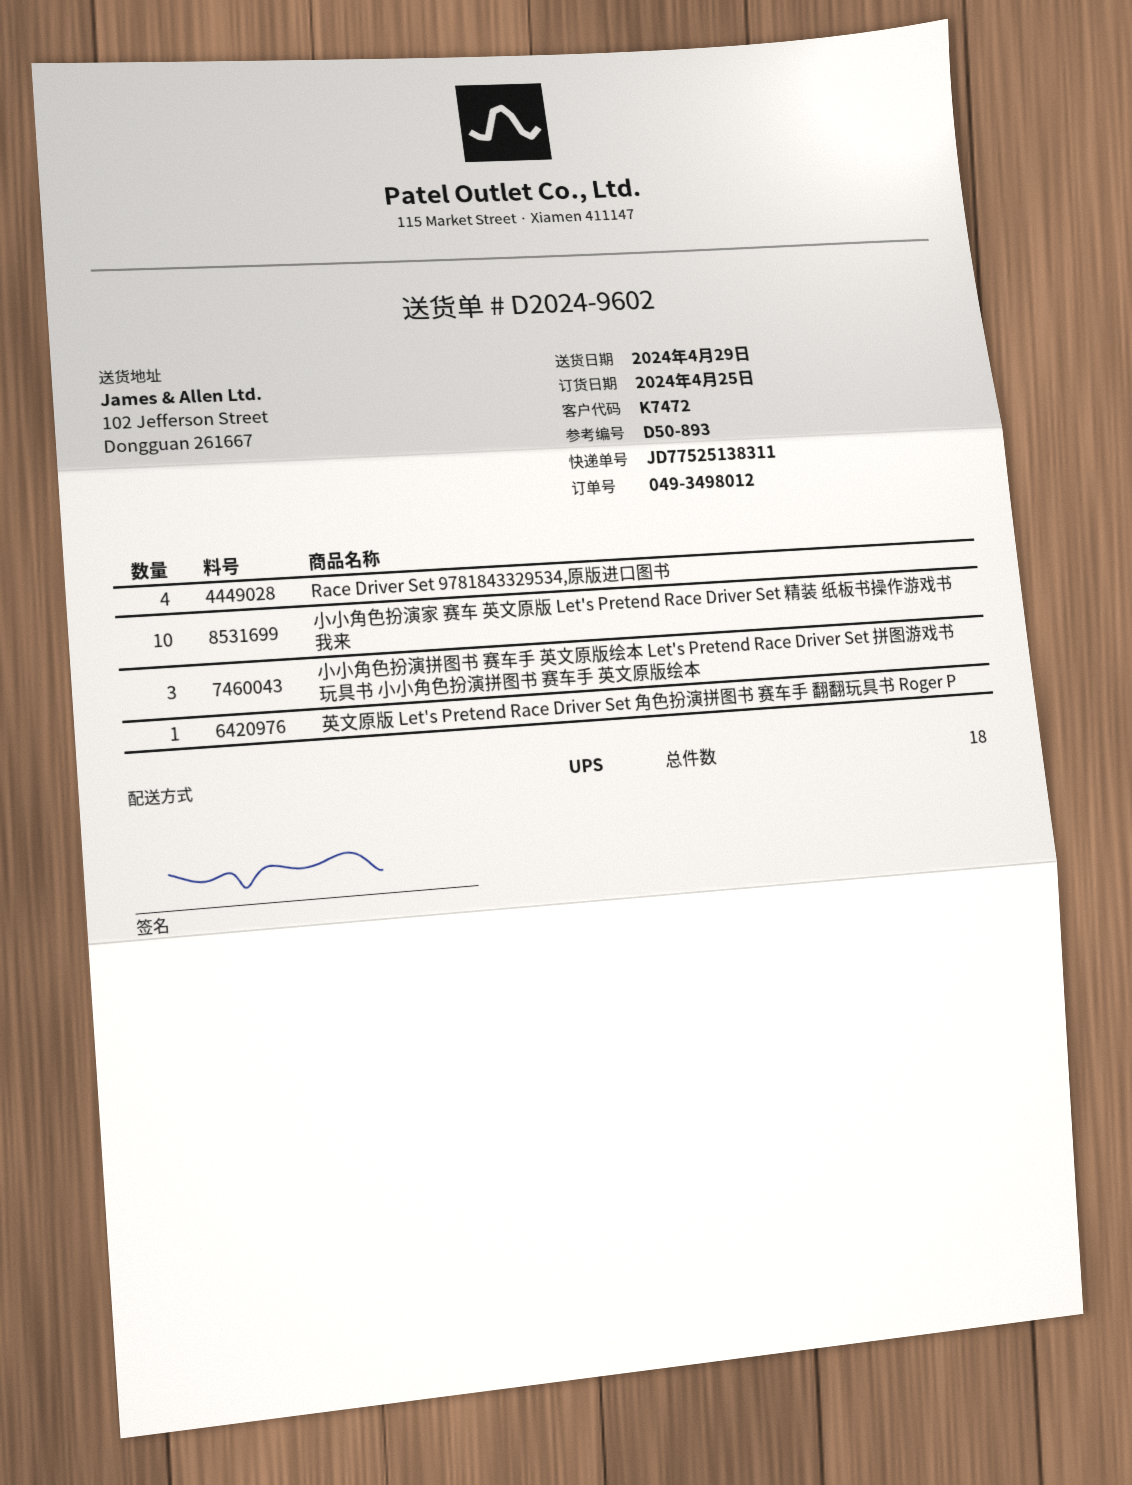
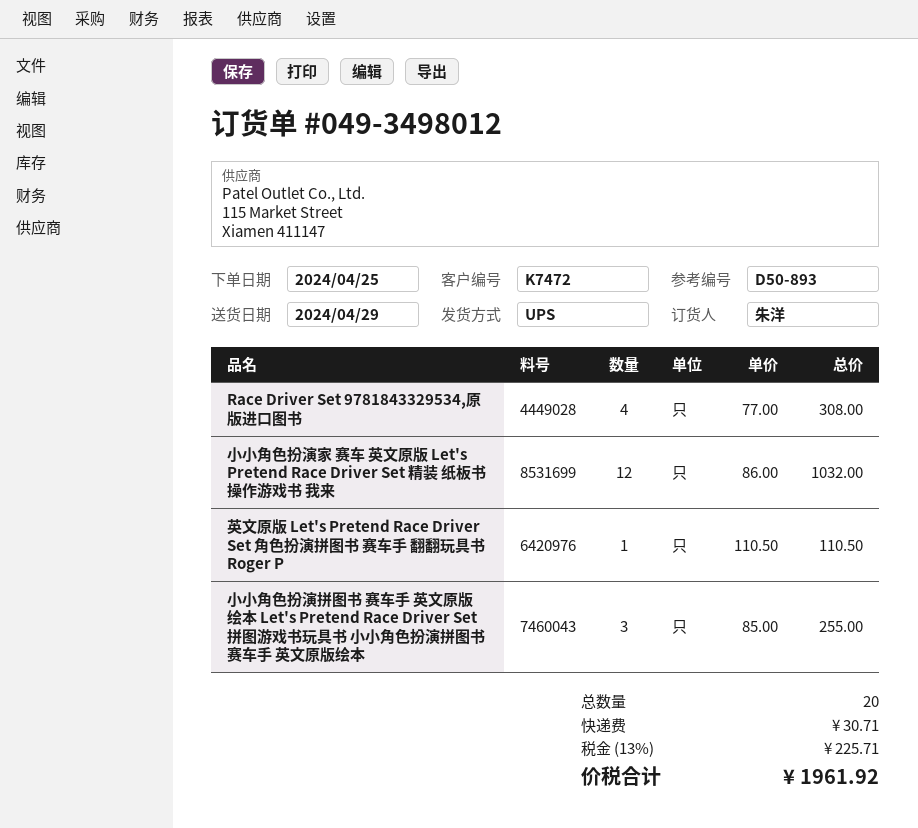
小小角色扮演家 赛车 英文原版 Let's Pretend Race Driver Set 精装 纸板书操作游戏书 我来: 10 -> 12
total quantity: 18 -> 20

